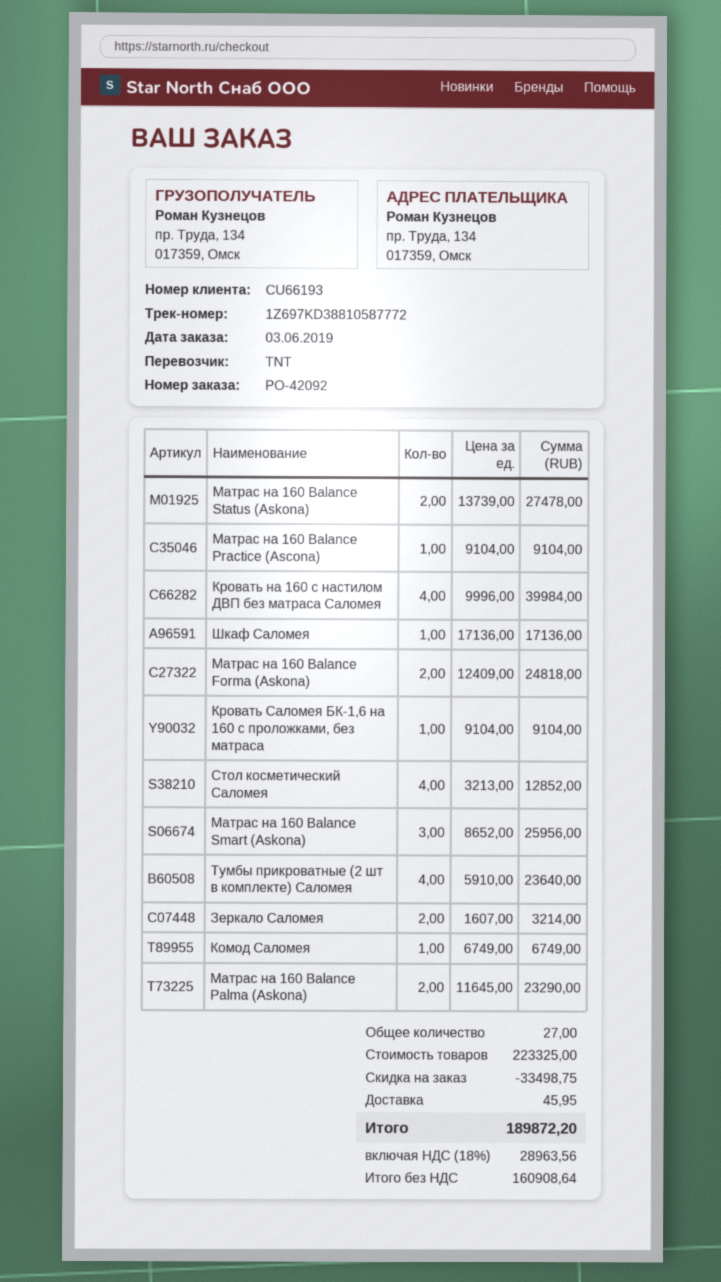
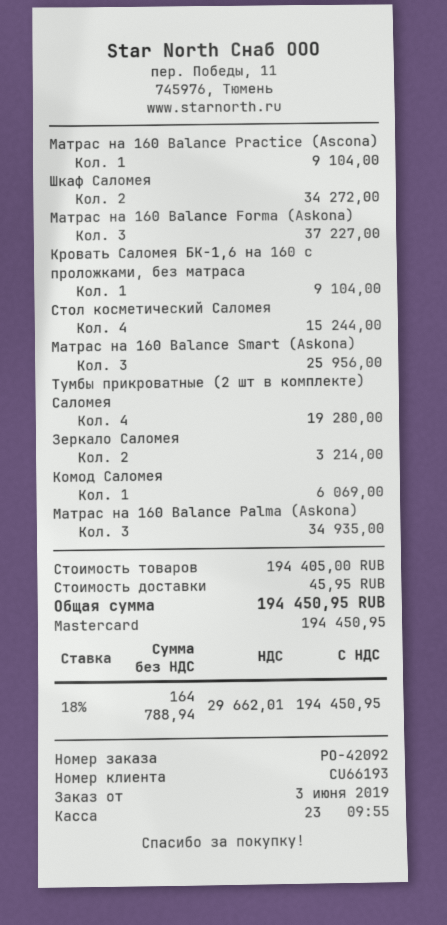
Матрас на 160 Balance Status (Askona): 2 for 27478.00 -> none
Кровать на 160 с настилом ДВП без матраса Саломея: 4 for 39984.00 -> none
Шкаф Саломея: 1 for 17136.00 -> 2 for 34272.00
Матрас на 160 Balance Forma (Askona): 2 for 24818.00 -> 3 for 37227.00
Стол косметический Саломея: 4 for 12852.00 -> 4 for 15244.00
Тумбы прикроватные (2 шт в комплекте) Саломея: 4 for 23640.00 -> 4 for 19280.00
Комод Саломея: 1 for 6749.00 -> 1 for 6069.00
Матрас на 160 Balance Palma (Askona): 2 for 23290.00 -> 3 for 34935.00
subtotal: 223325.00 -> 194405.00
discount: 33498.75 -> none
net: 160908.64 -> 164788.94
tax: 18% = 28963.56 -> 18% = 29662.01
total: 189872.20 -> 194450.95

